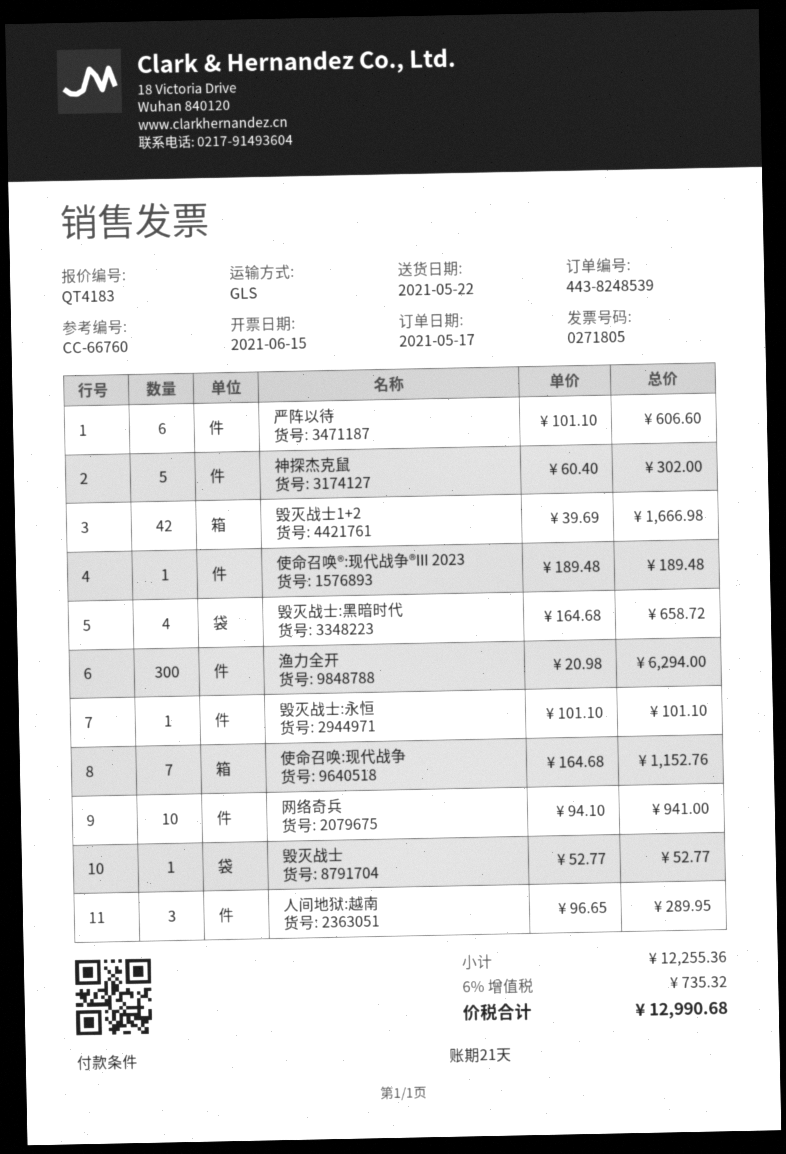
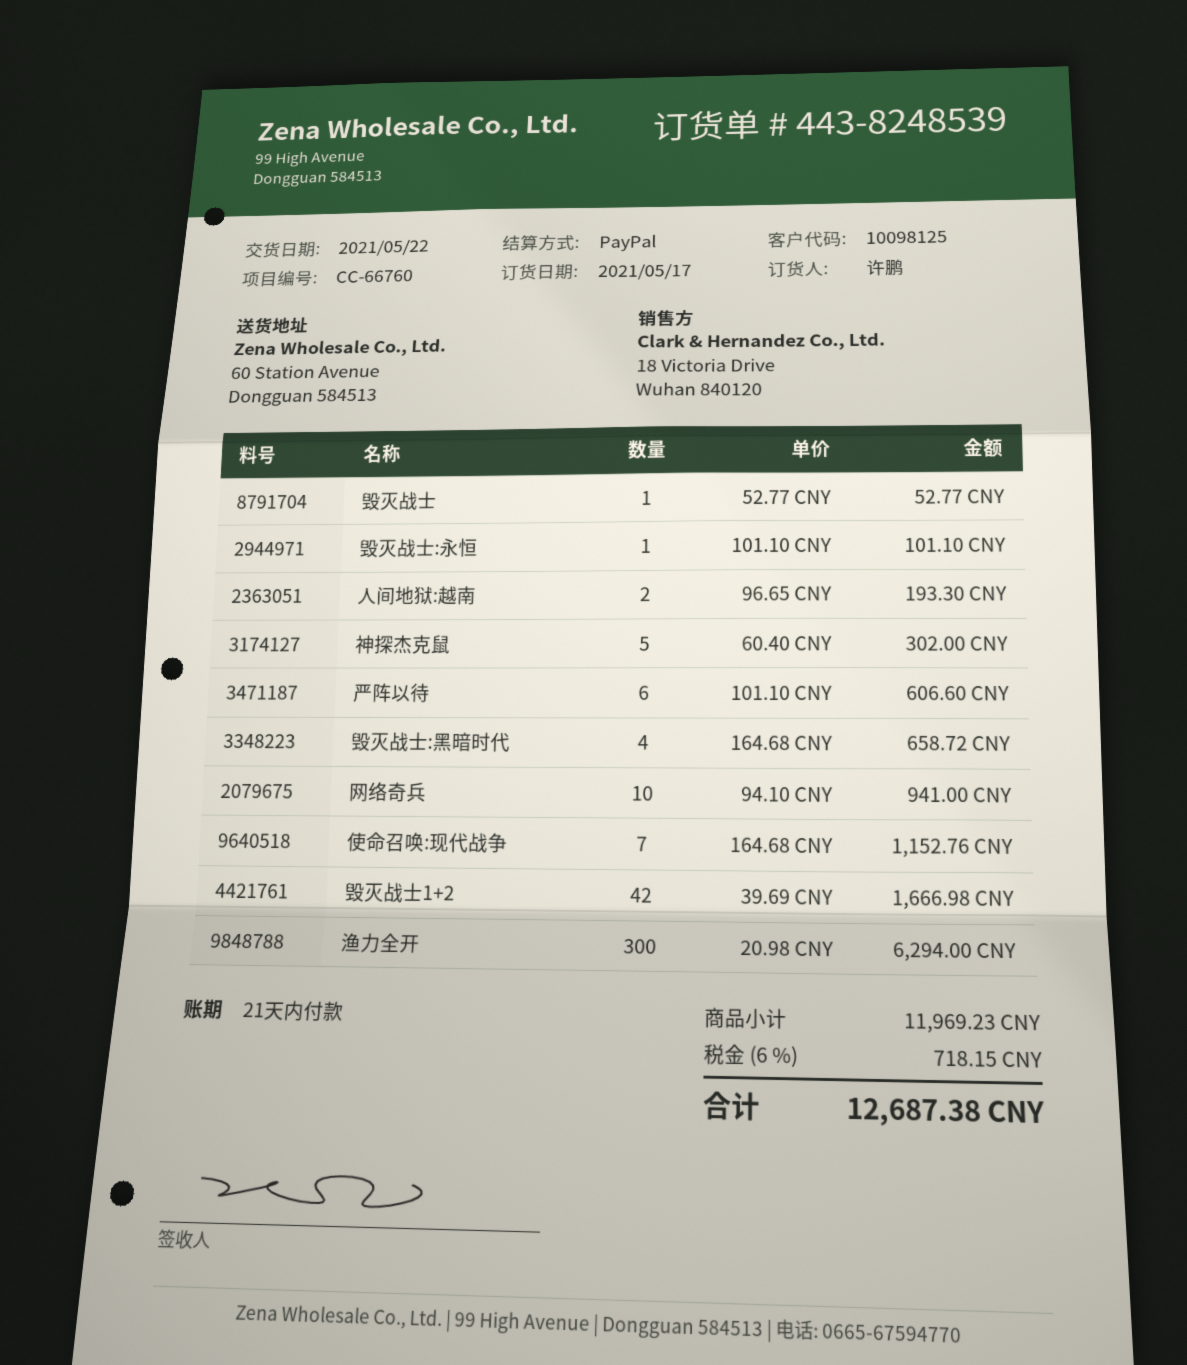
使命召唤®:现代战争®III 2023: 1 x 189.48 = 189.48 -> none
人间地狱:越南: 3 x 96.65 = 289.95 -> 2 x 96.65 = 193.30
subtotal: 12255.36 -> 11969.23
tax: 6% = 735.32 -> 6% = 718.15
total: 12990.68 -> 12687.38

